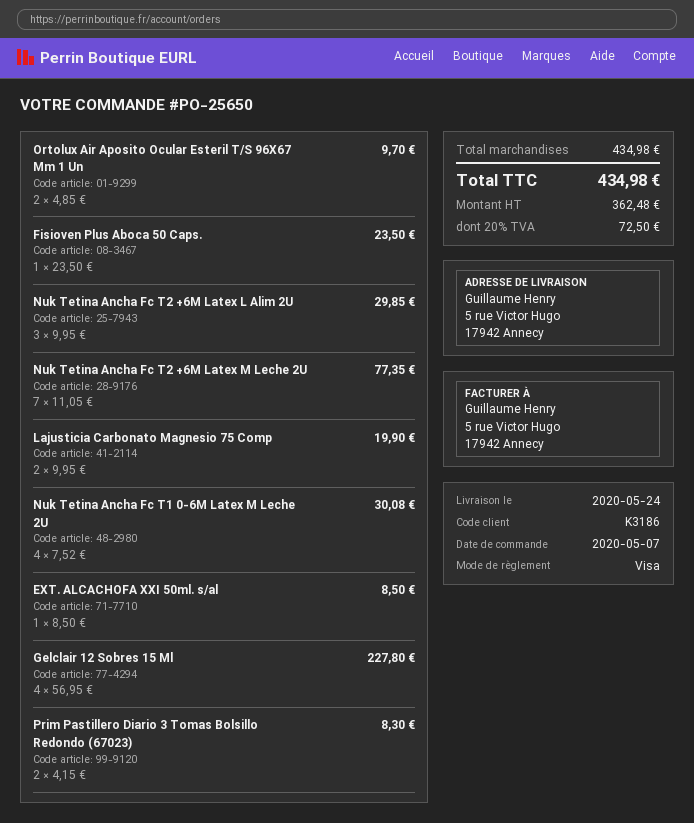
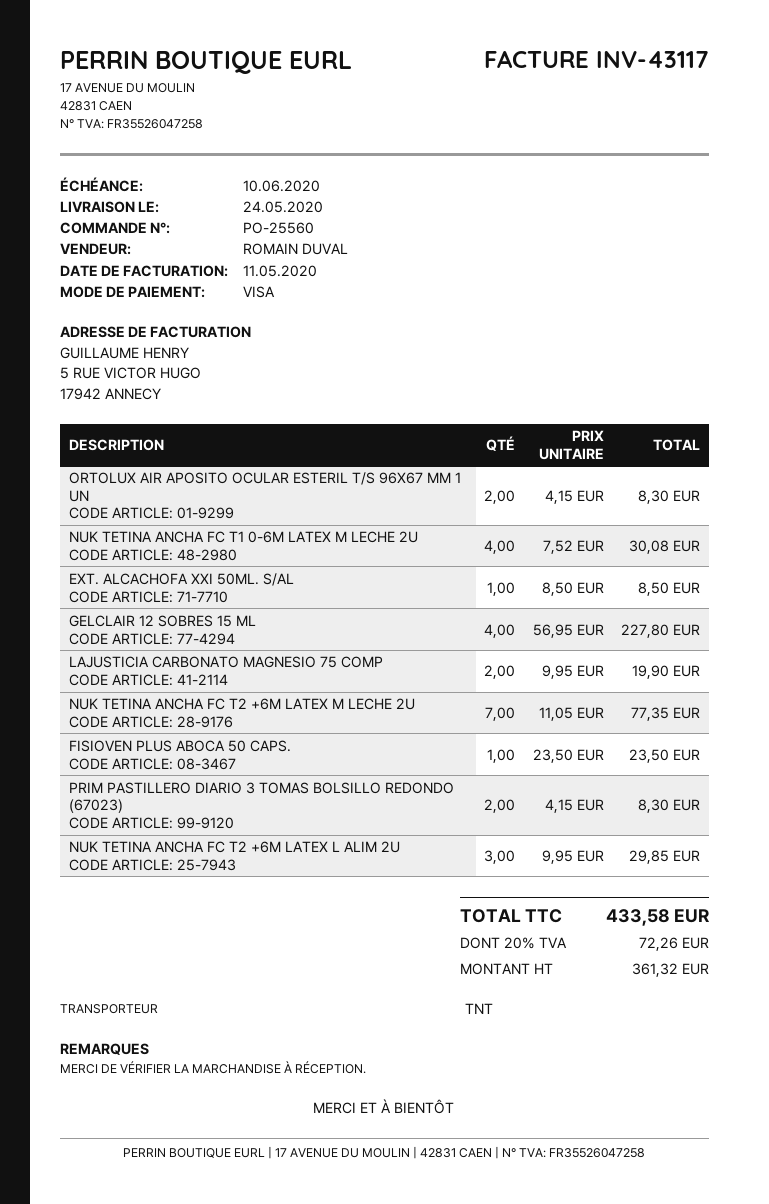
order number: PO-25650 -> PO-25560
Ortolux Air Aposito Ocular Esteril T/S 96X67 Mm 1 Un: 2 x 4.85 = 9.70 -> 2 x 4.15 = 8.30
net: 362.48 -> 361.32
tax: 20% = 72.50 -> 20% = 72.26
total: 434.98 -> 433.58

